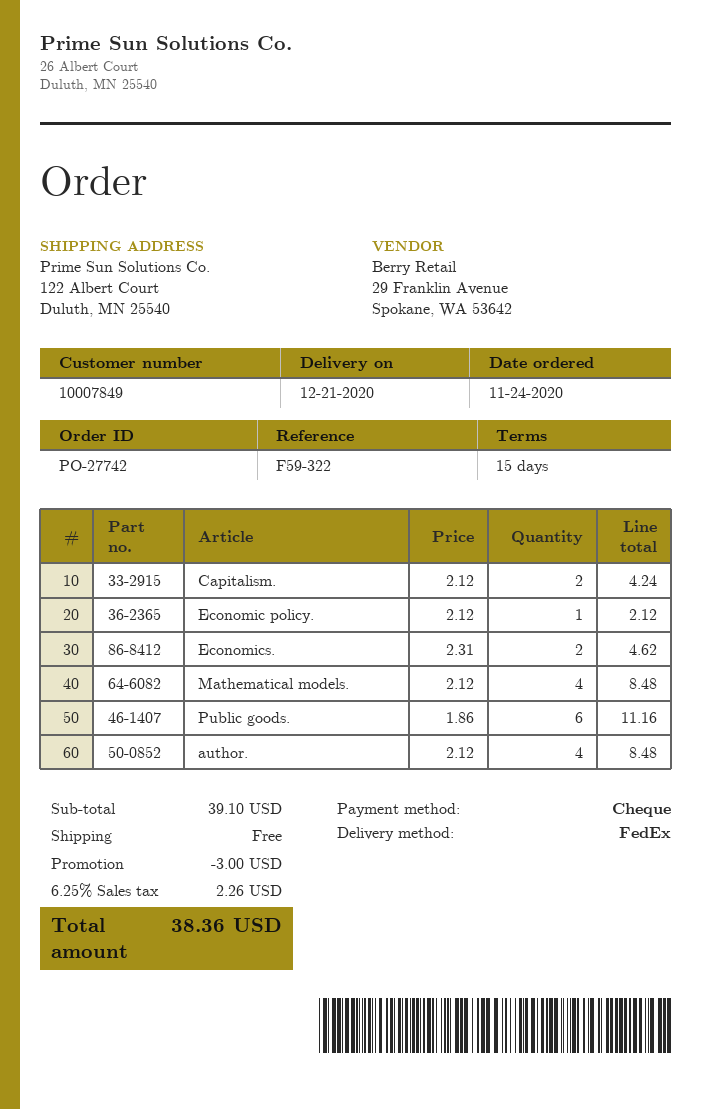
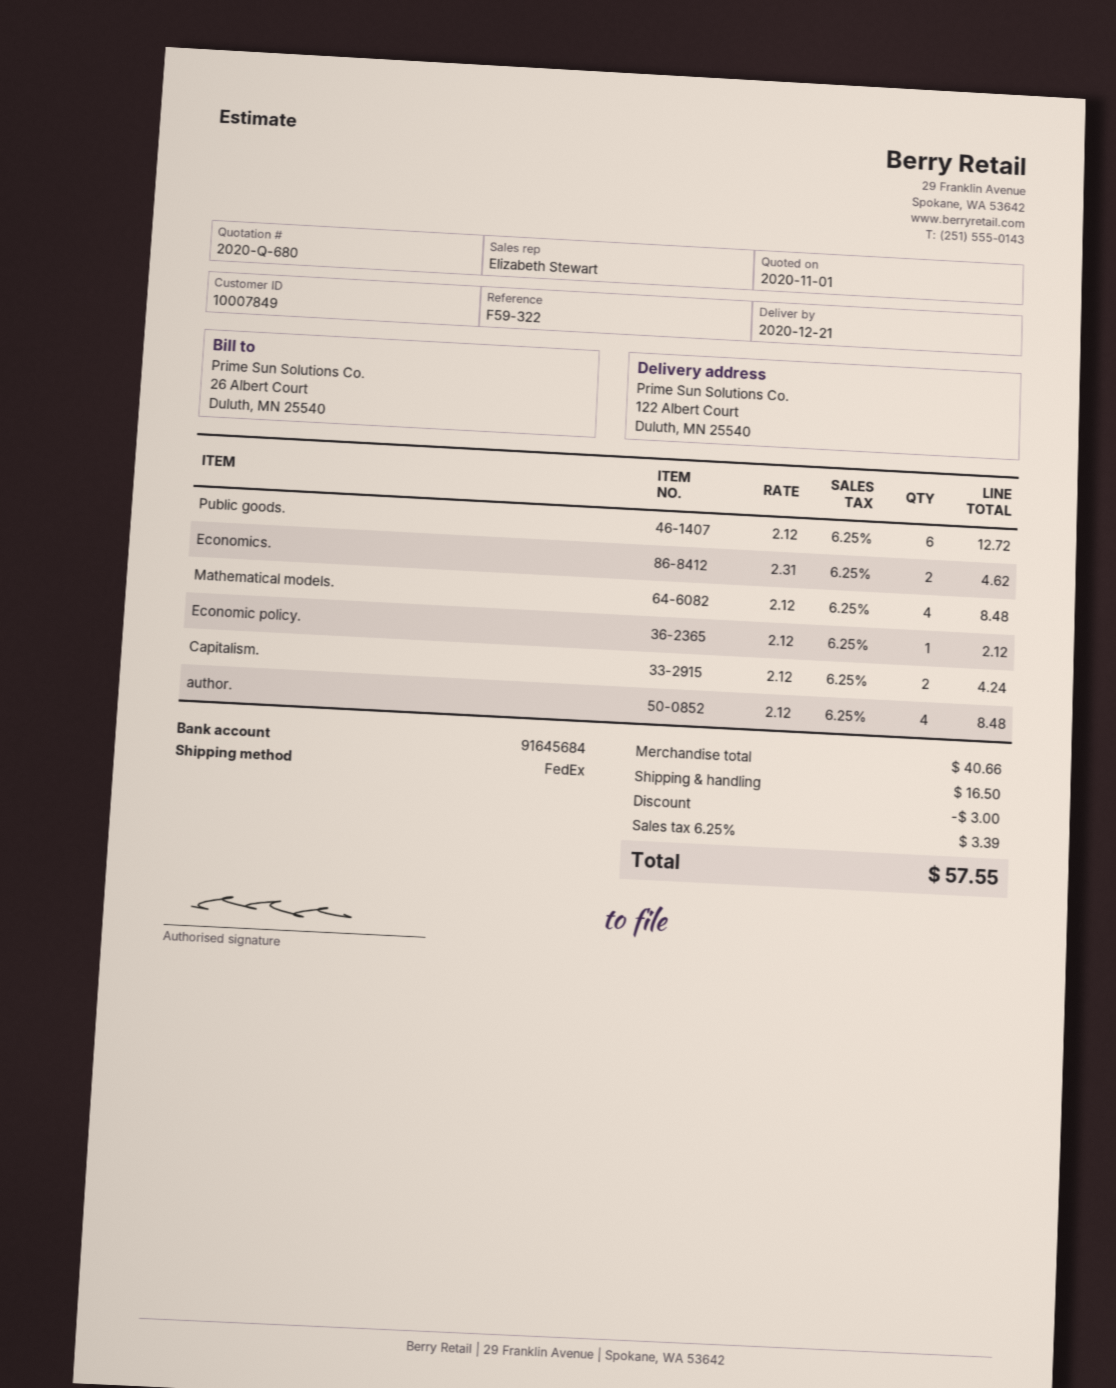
Public goods.: 6 x 1.86 = 11.16 -> 6 x 2.12 = 12.72
subtotal: 39.10 -> 40.66
shipping: 0.00 -> 16.50
tax: 6.25% = 2.26 -> 6.25% = 3.39
total: 38.36 -> 57.55

